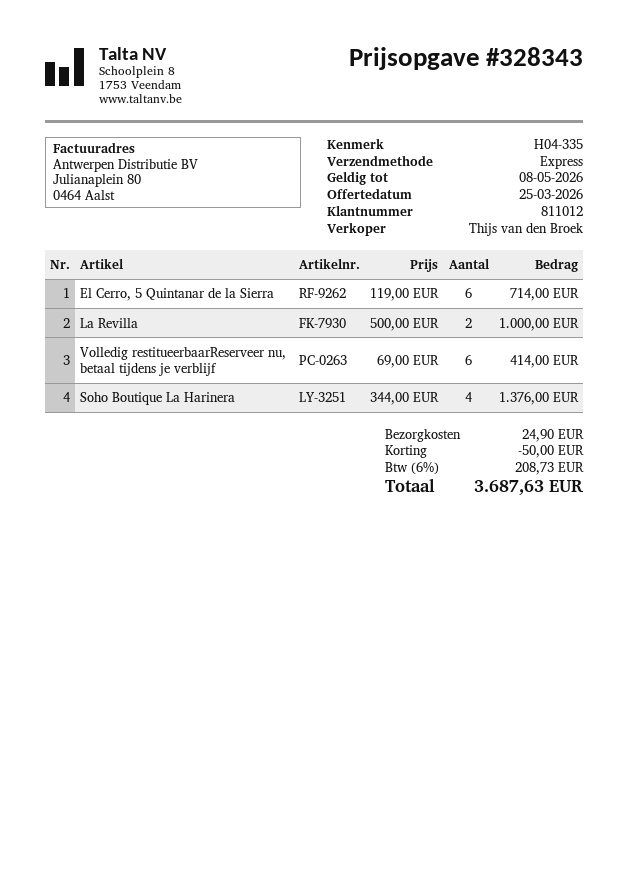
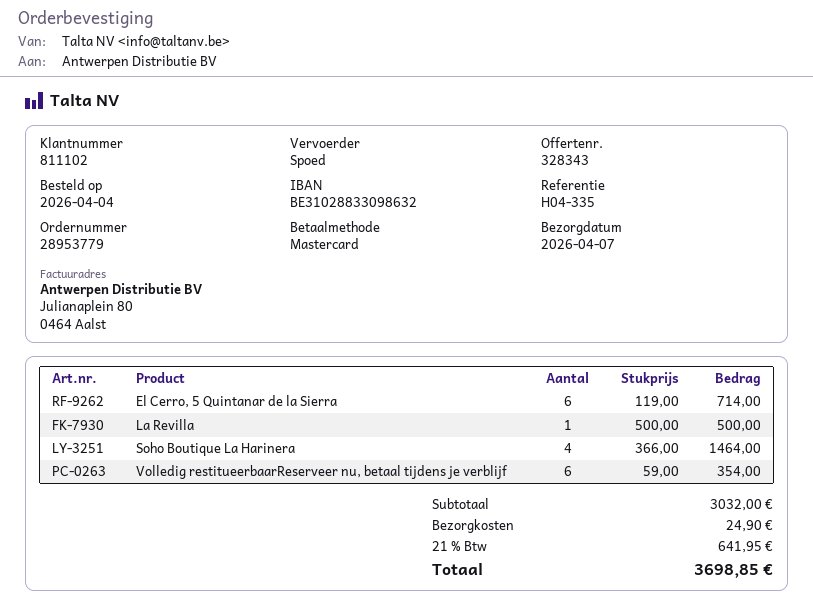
customer number: 811012 -> 811102
La Revilla: 2 x 500.00 = 1000.00 -> 1 x 500.00 = 500.00
Volledig restitueerbaarReserveer nu, betaal tijdens je verblijf: 6 x 69.00 = 414.00 -> 6 x 59.00 = 354.00
Soho Boutique La Harinera: 4 x 344.00 = 1376.00 -> 4 x 366.00 = 1464.00
discount: 50.00 -> none
tax: 6% = 208.73 -> 21% = 641.95
total: 3687.63 -> 3698.85

